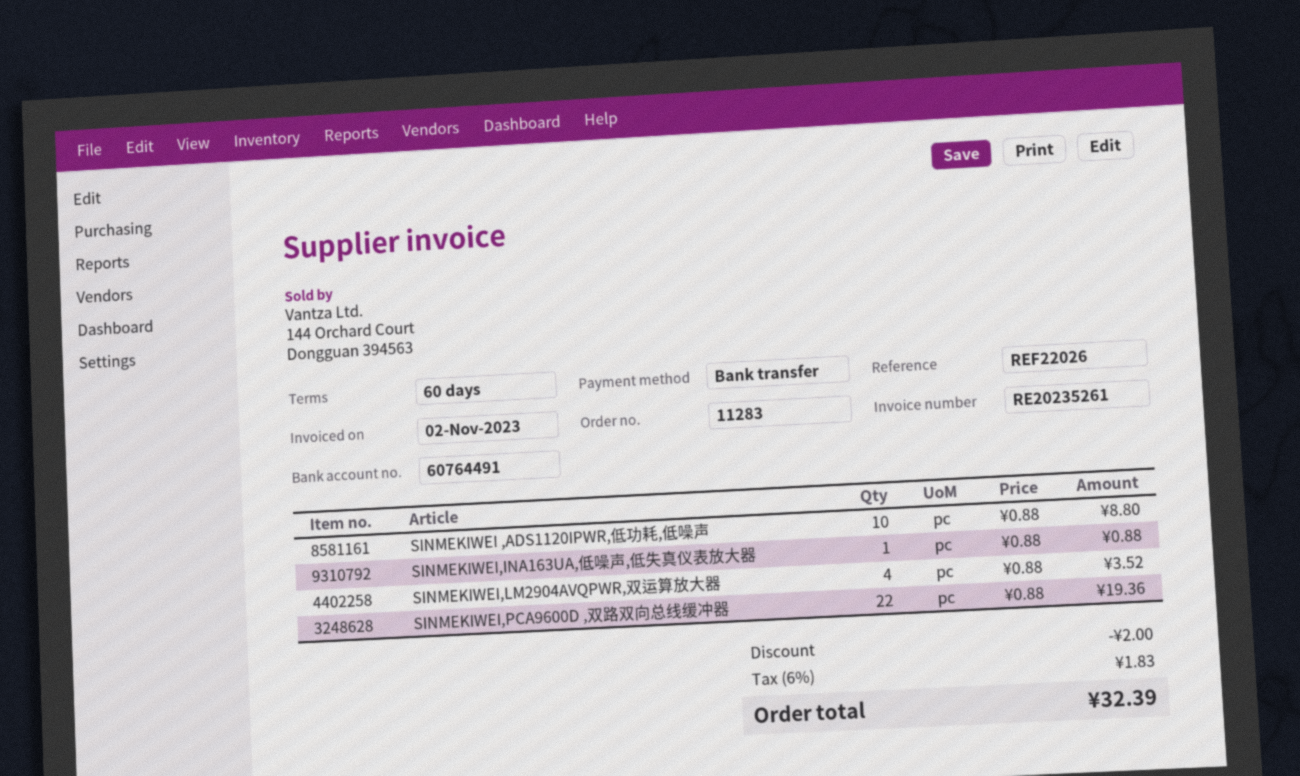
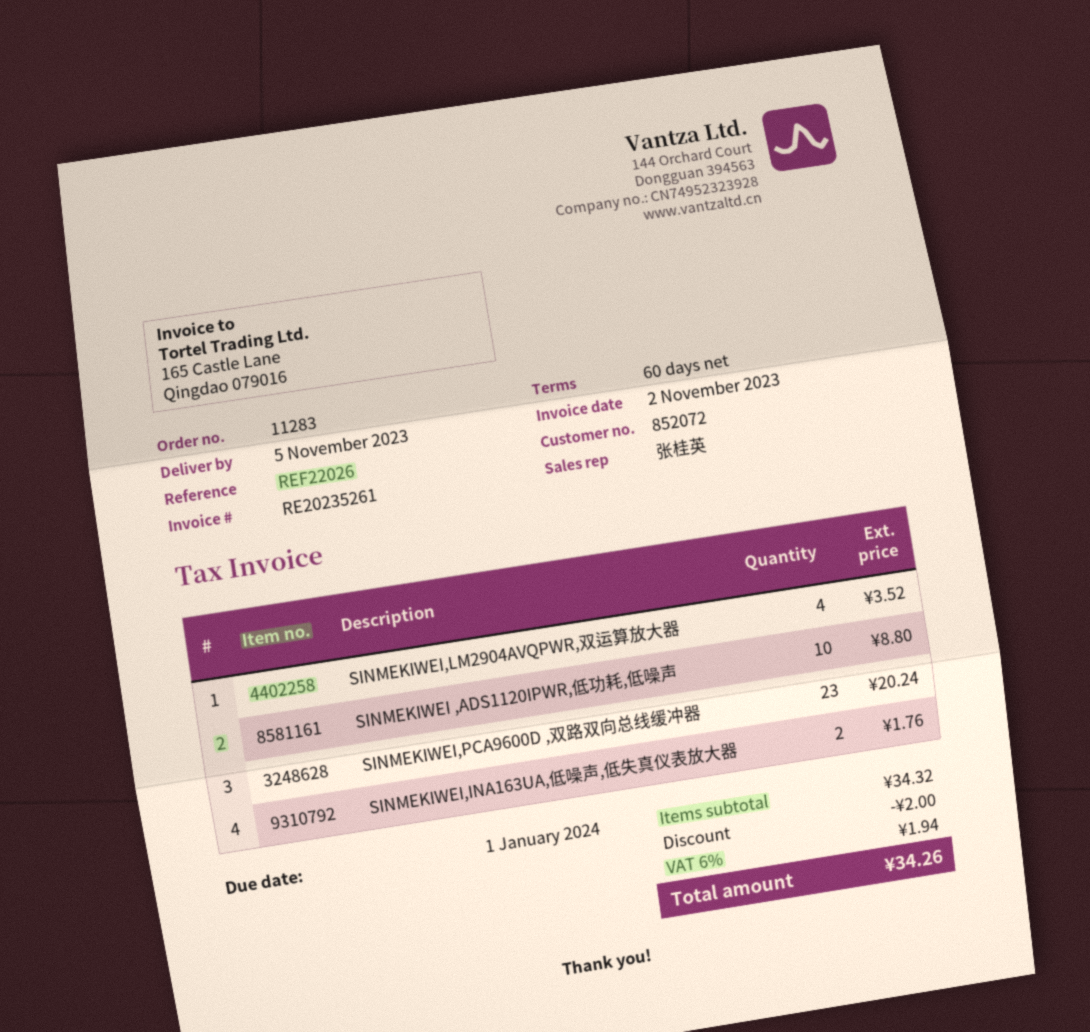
SINMEKIWEI,INA163UA,低噪声,低失真仪表放大器: 1 for 0.88 -> 2 for 1.76
SINMEKIWEI,PCA9600D ,双路双向总线缓冲器: 22 for 19.36 -> 23 for 20.24
tax: 6% = 1.83 -> 6% = 1.94
total: 32.39 -> 34.26

